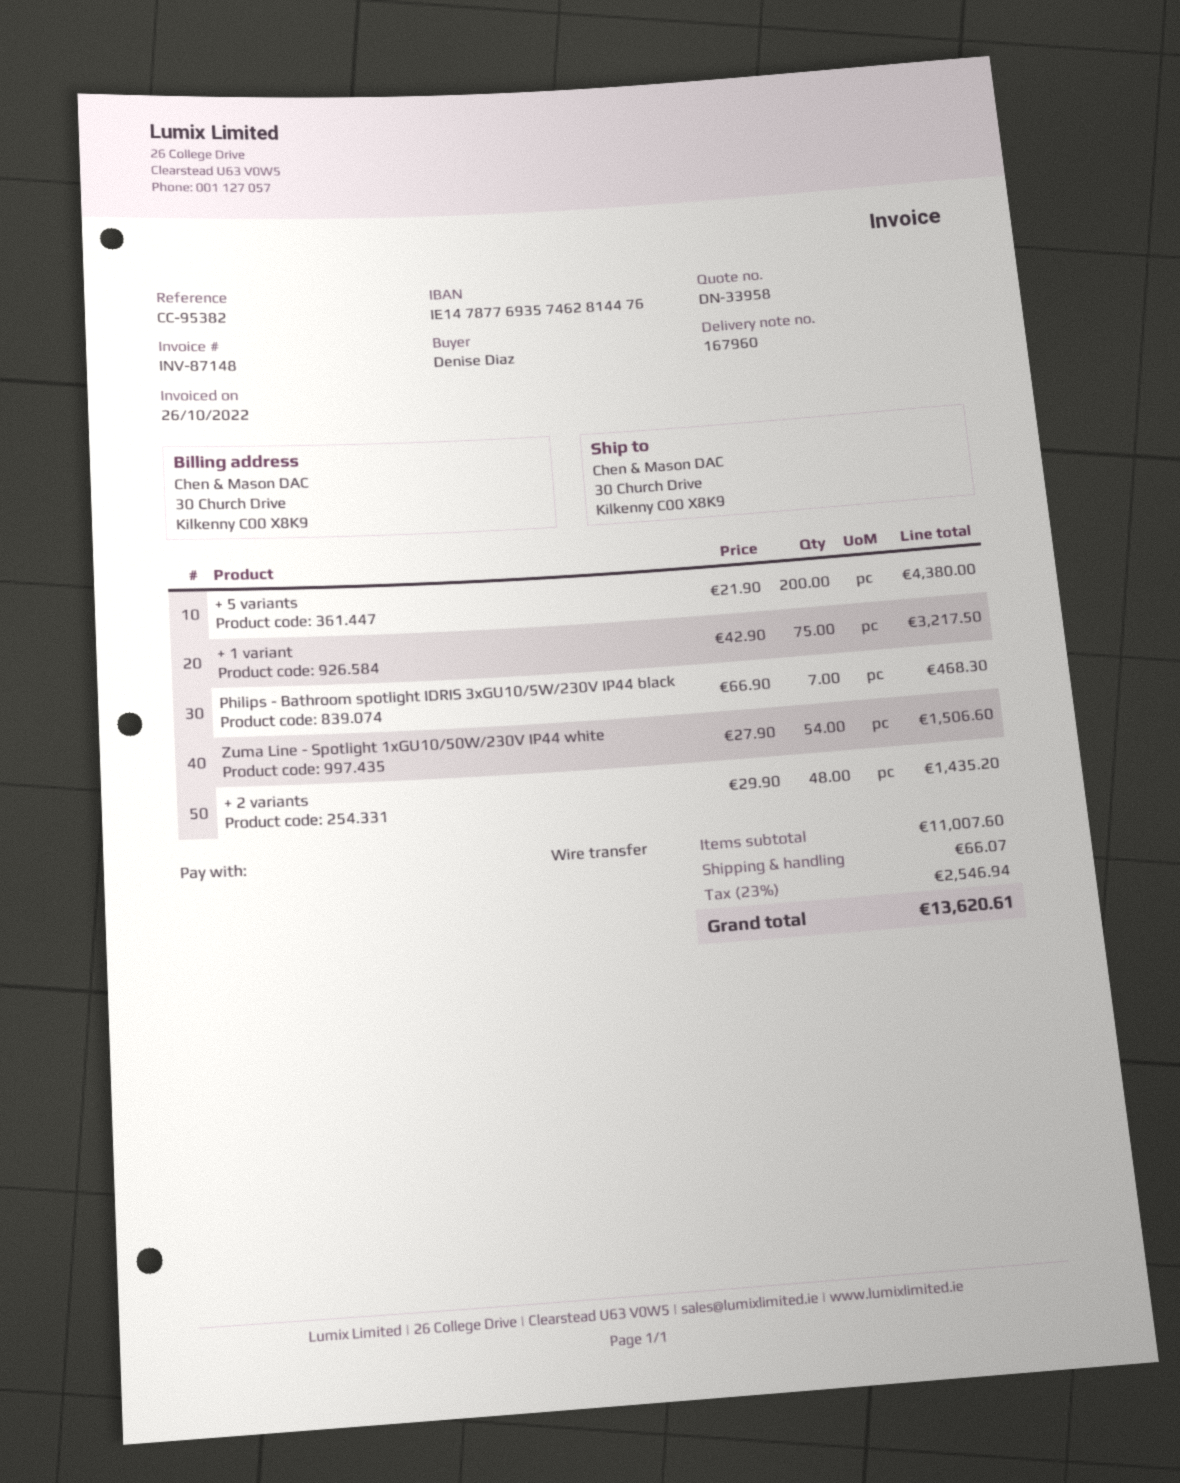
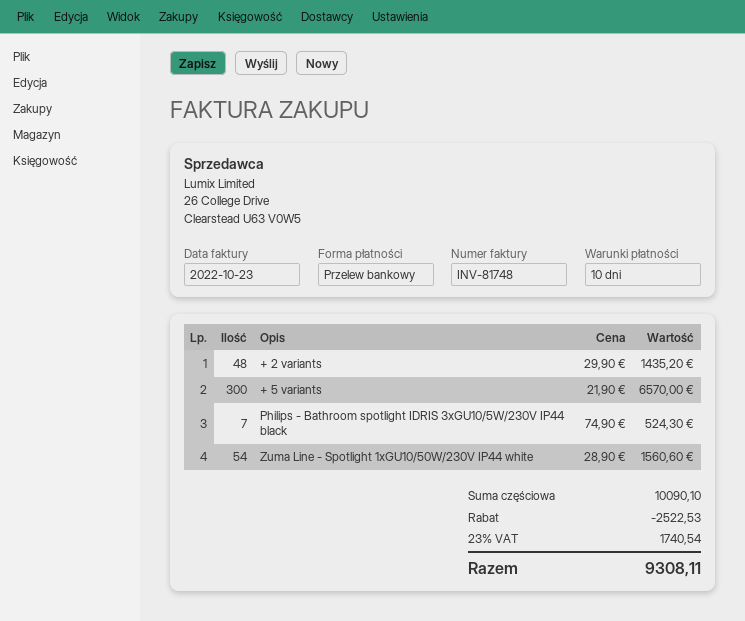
invoice number: INV-87148 -> INV-81748
invoice date: 2022-10-26 -> 2022-10-23
+ 5 variants: 200 x 21.90 = 4380.00 -> 300 x 21.90 = 6570.00
+ 1 variant: 75 x 42.90 = 3217.50 -> none
Philips - Bathroom spotlight IDRIS 3xGU10/5W/230V IP44 black: 7 x 66.90 = 468.30 -> 7 x 74.90 = 524.30
Zuma Line - Spotlight 1xGU10/50W/230V IP44 white: 54 x 27.90 = 1506.60 -> 54 x 28.90 = 1560.60
subtotal: 11007.60 -> 10090.10
discount: none -> 2522.53
shipping: 66.07 -> none
tax: 23% = 2546.94 -> 23% = 1740.54
total: 13620.61 -> 9308.11

